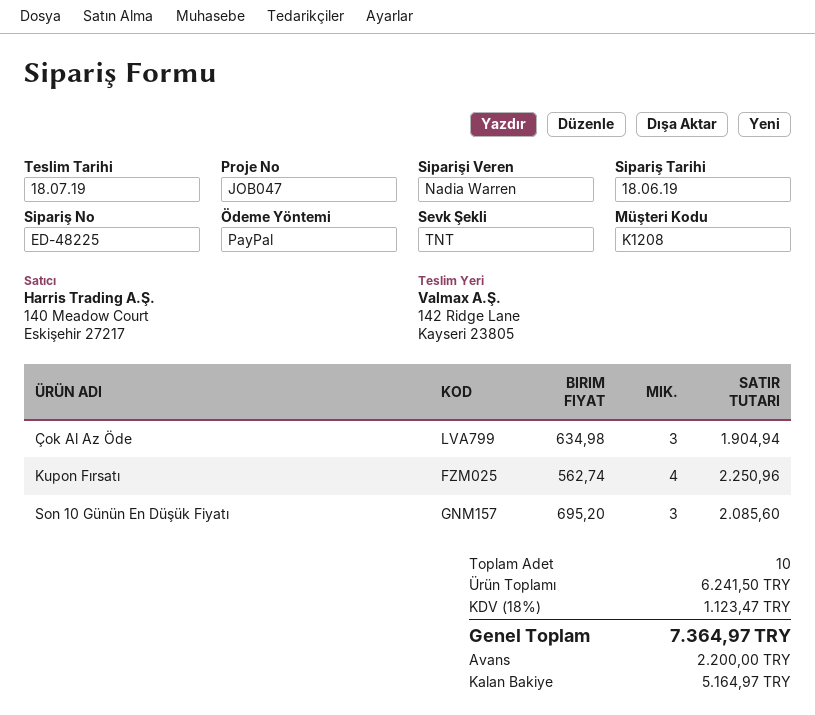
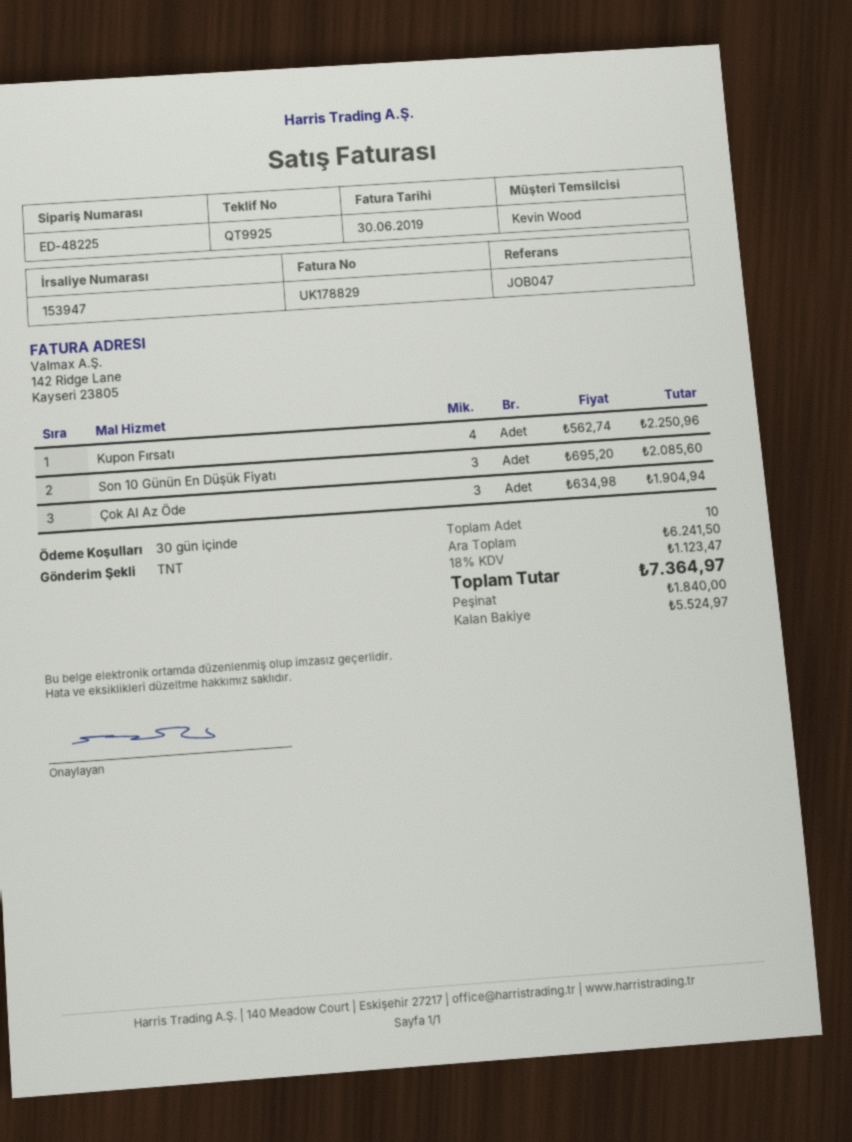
deposit: 2200.00 -> 1840.00
balance: 5164.97 -> 5524.97

